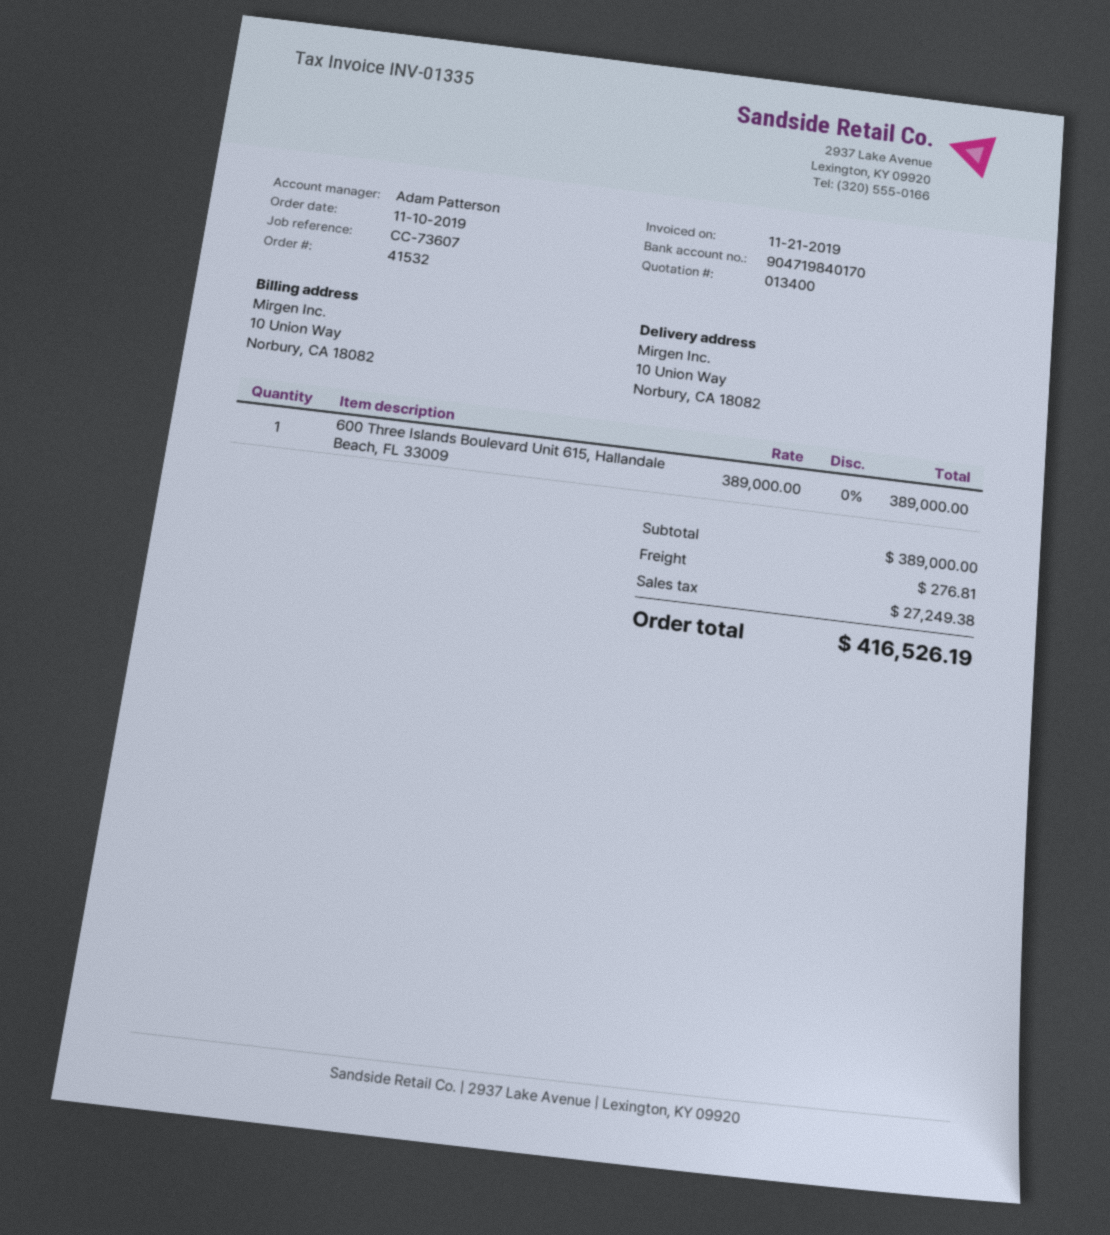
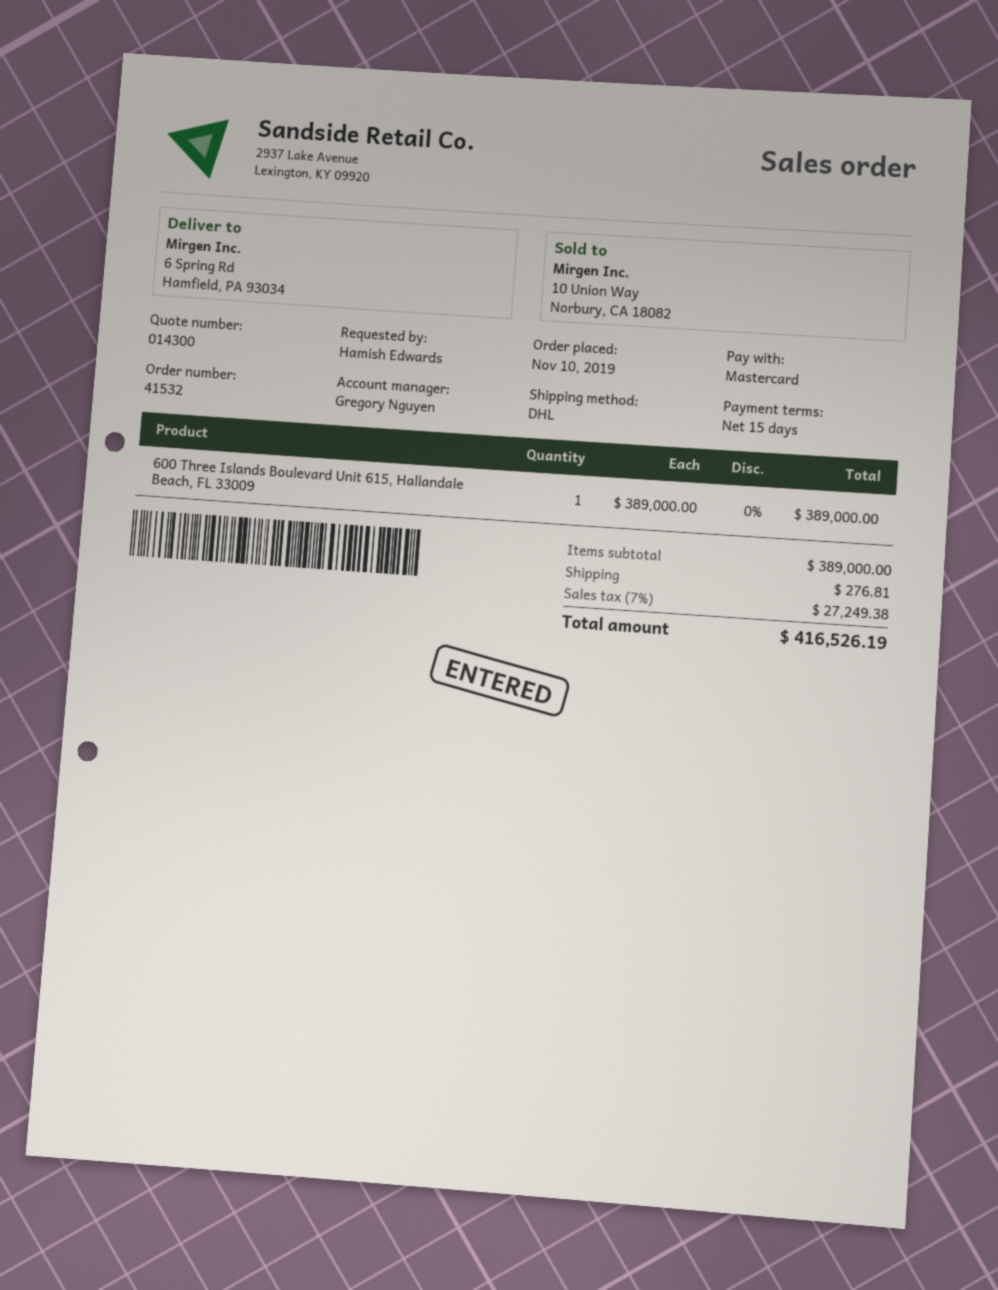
quote number: 013400 -> 014300
sales rep: Adam Patterson -> Gregory Nguyen
ship to: 10 Union Way, Norbury, CA 18082 -> 6 Spring Rd, Hamfield, PA 93034

